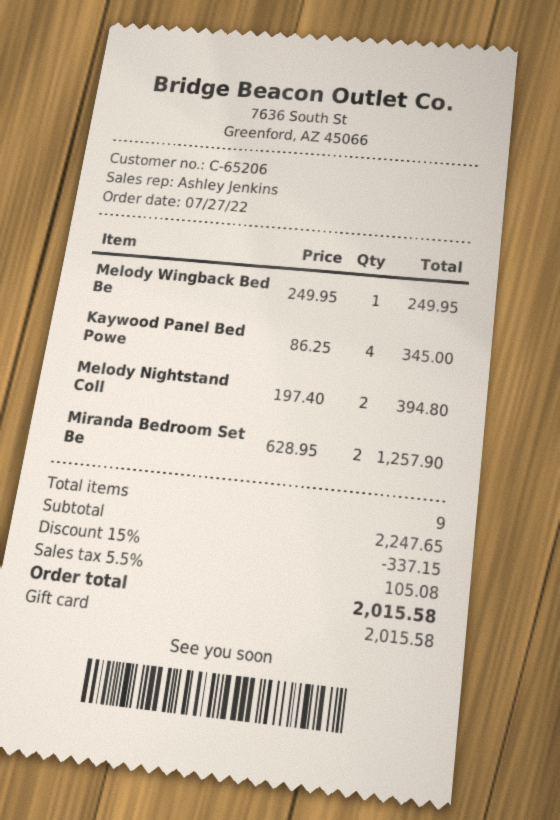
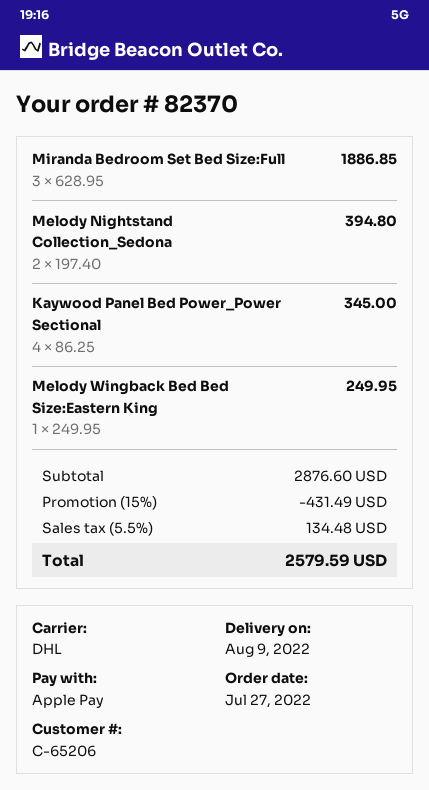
payment method: gift card -> Apple Pay
Miranda Bedroom Set Be: 2 x 628.95 = 1257.90 -> 3 x 628.95 = 1886.85
subtotal: 2247.65 -> 2876.60
discount: 15% = 337.15 -> 15% = 431.49
tax: 5.5% = 105.08 -> 5.5% = 134.48
total: 2015.58 -> 2579.59

